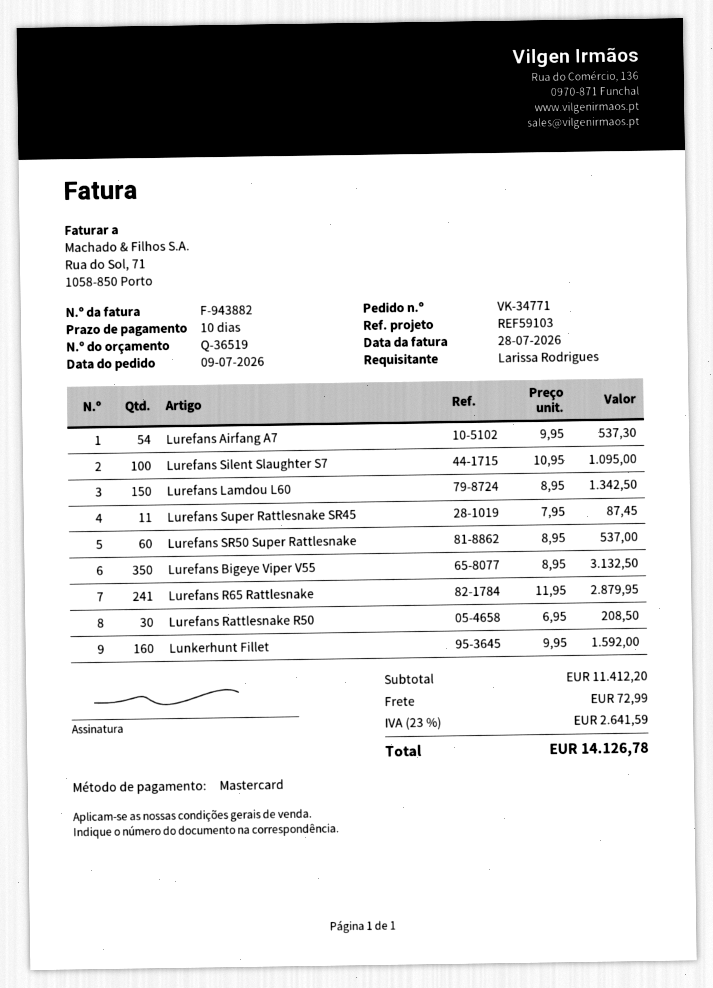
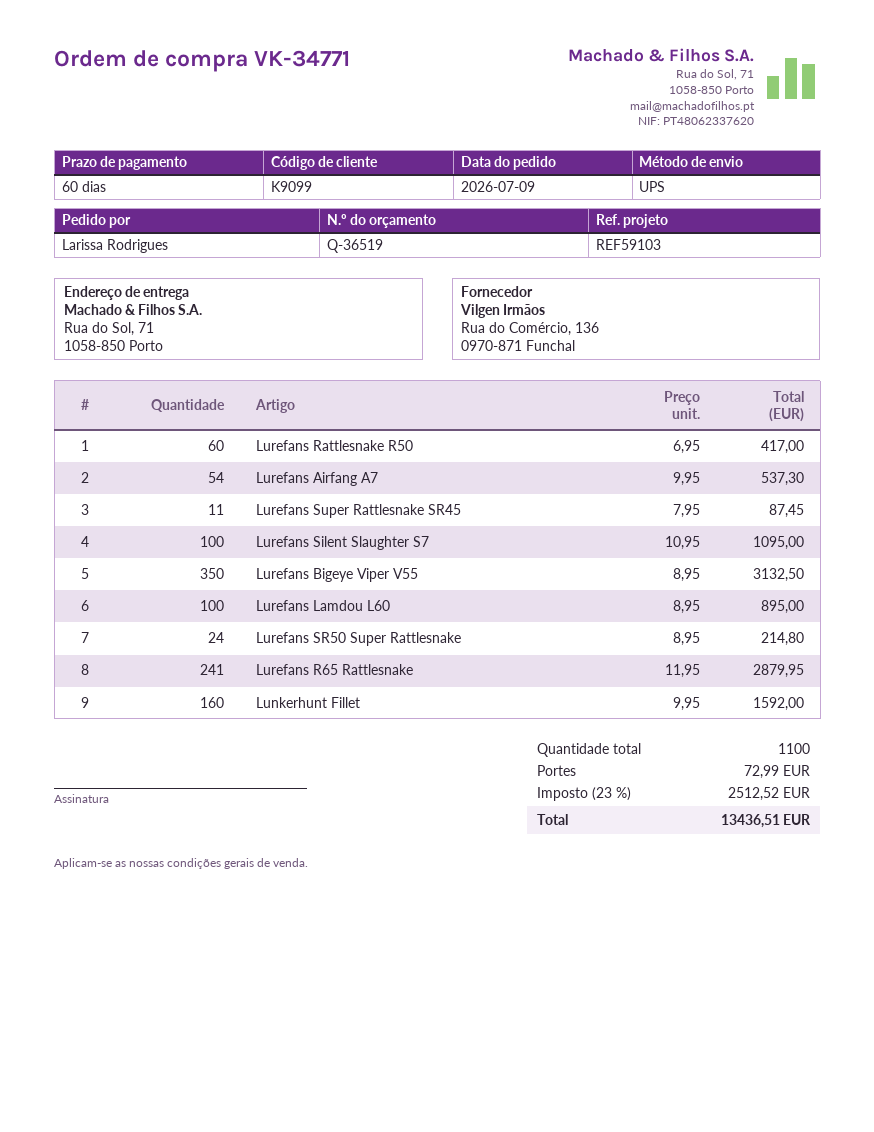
payment terms: 10 days -> 60 days
Lurefans Lamdou L60: 150 x 8.95 = 1342.50 -> 100 x 8.95 = 895.00
Lurefans SR50 Super Rattlesnake: 60 x 8.95 = 537.00 -> 24 x 8.95 = 214.80
Lurefans Rattlesnake R50: 30 x 6.95 = 208.50 -> 60 x 6.95 = 417.00
tax: 23% = 2641.59 -> 23% = 2512.52
total: 14126.78 -> 13436.51

